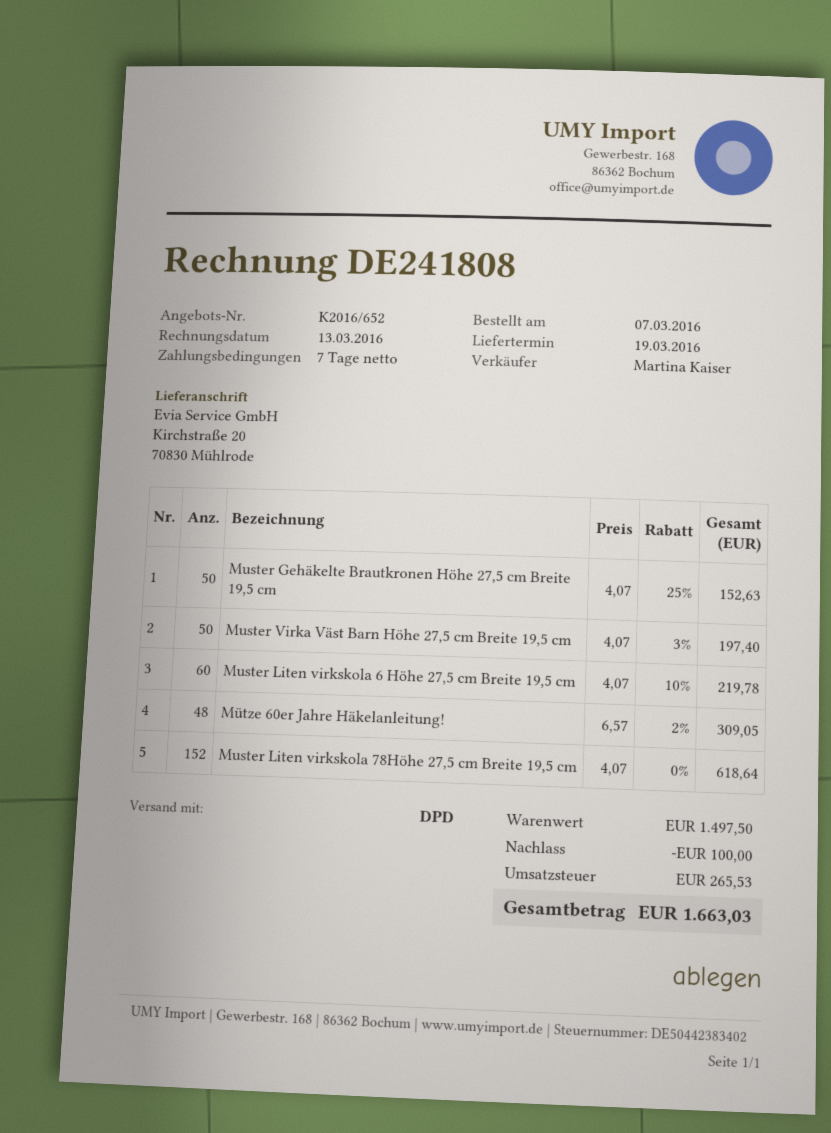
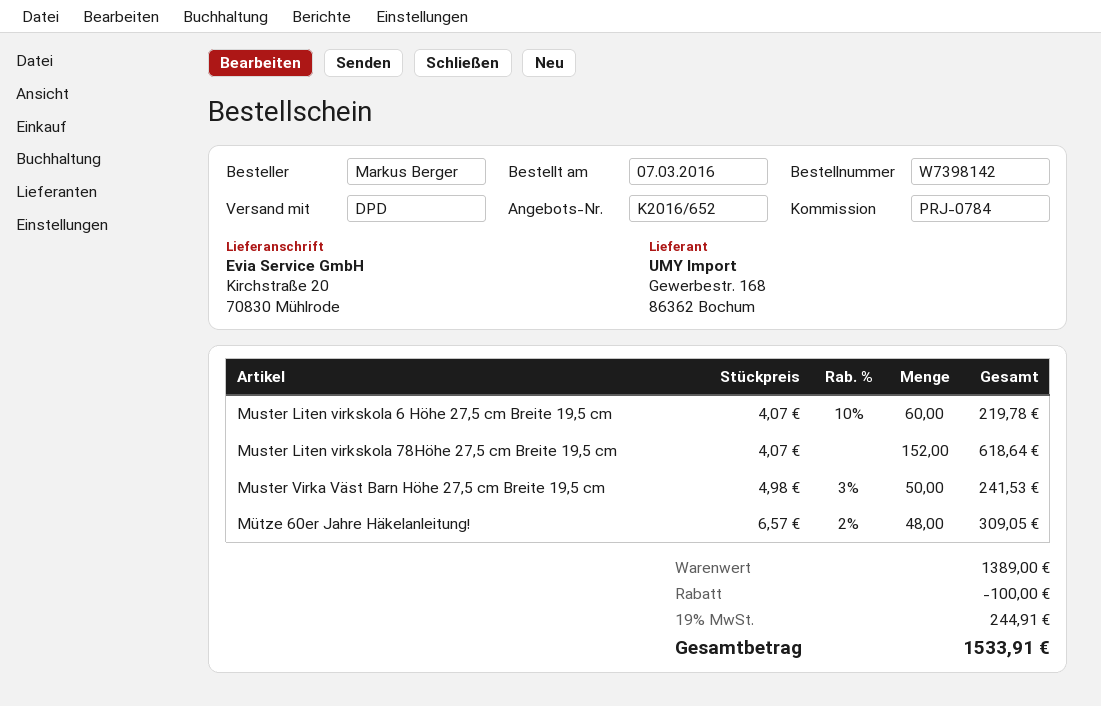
Muster Gehäkelte Brautkronen Höhe 27,5 cm Breite 19,5 cm: 50 x 4.07 - 25% = 152.63 -> none
Muster Virka Väst Barn Höhe 27,5 cm Breite 19,5 cm: 50 x 4.07 - 3% = 197.40 -> 50 x 4.98 - 3% = 241.53
subtotal: 1497.50 -> 1389.00
tax: 265.53 -> 244.91
total: 1663.03 -> 1533.91

